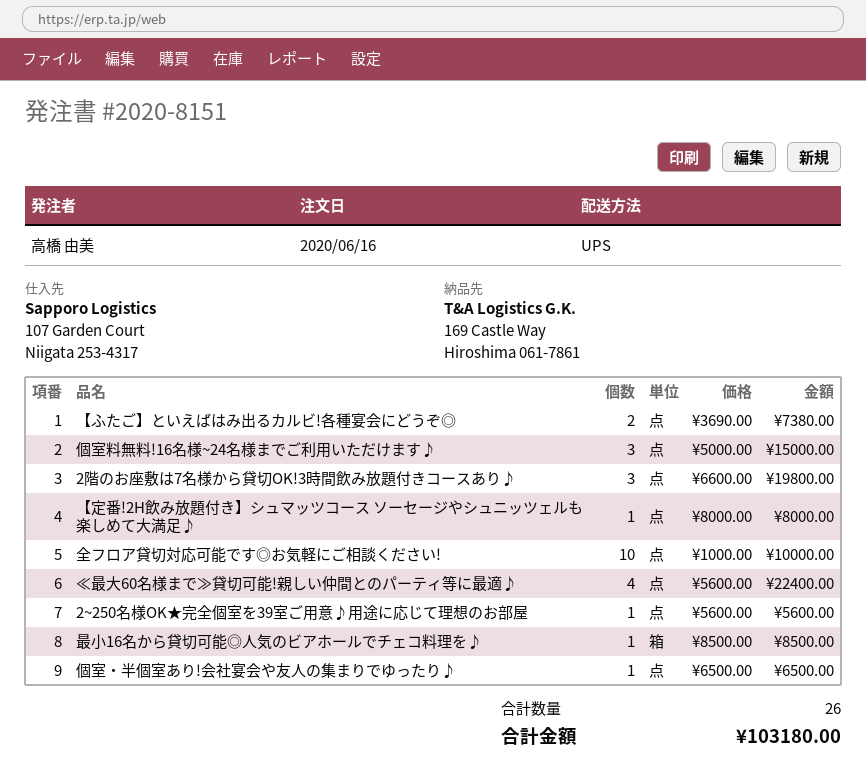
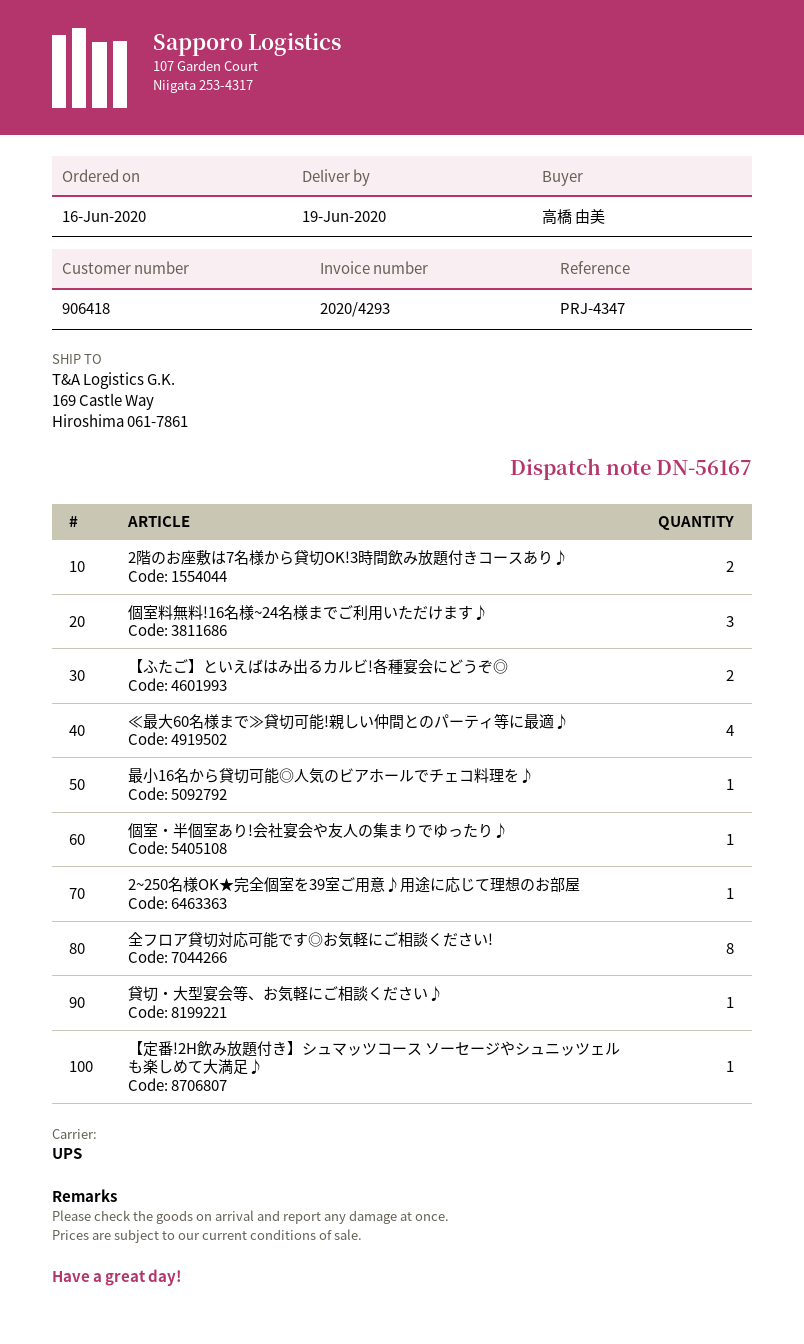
2階のお座敷は7名様から貸切OK!3時間飲み放題付きコースあり♪: 3 -> 2
全フロア貸切対応可能です◎お気軽にご相談ください!: 10 -> 8
貸切・大型宴会等、お気軽にご相談ください♪: none -> 1

